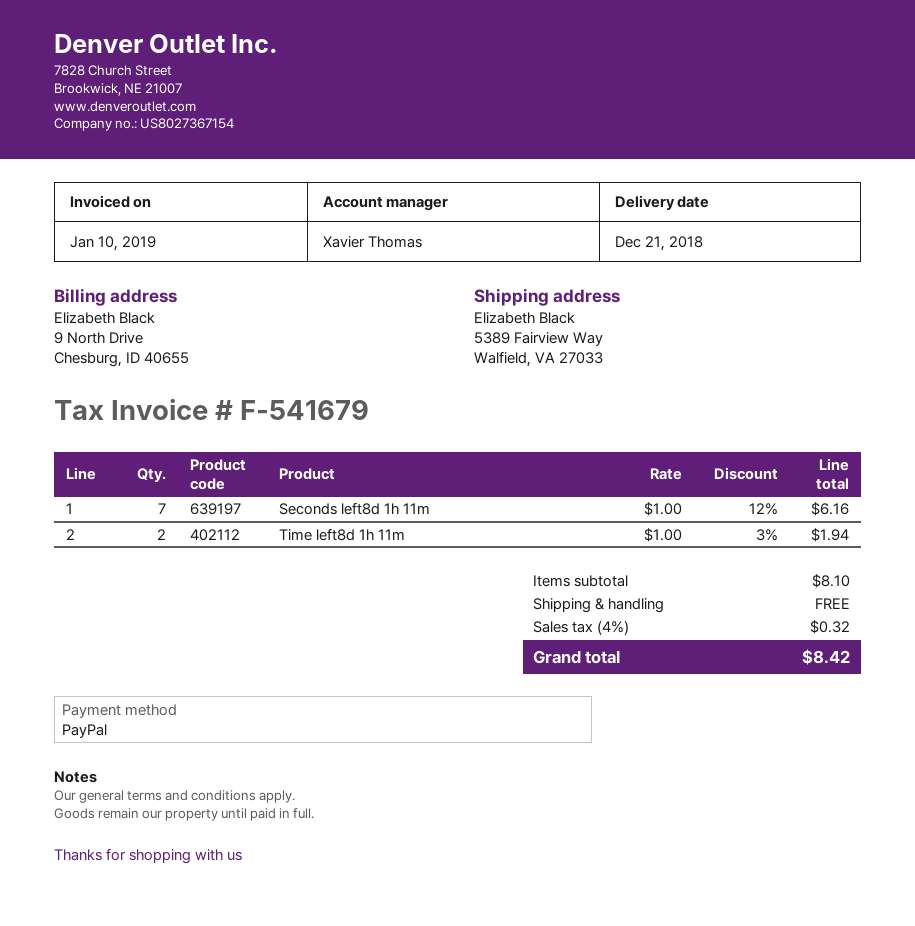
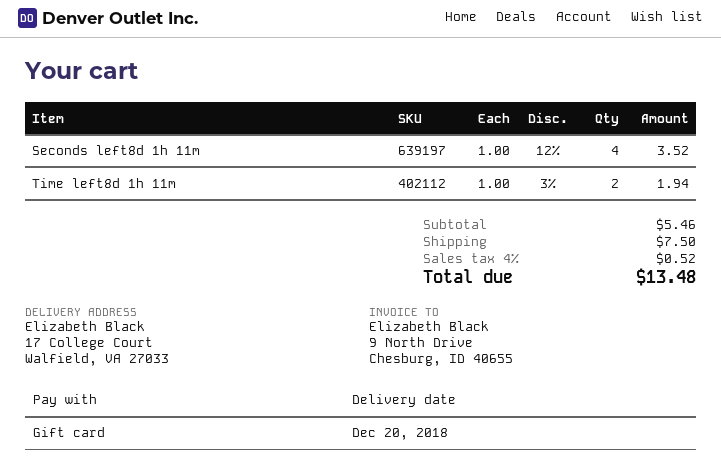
delivery date: 2018-12-21 -> 2018-12-20
payment method: PayPal -> gift card
ship to: 5389 Fairview Way, Walfield, VA 27033 -> 17 College Court, Walfield, VA 27033
Seconds left8d 1h 11m: 7 x 1.00 - 12% = 6.16 -> 4 x 1.00 - 12% = 3.52
subtotal: 8.10 -> 5.46
shipping: 0.00 -> 7.50
tax: 4% = 0.32 -> 4% = 0.52
total: 8.42 -> 13.48

